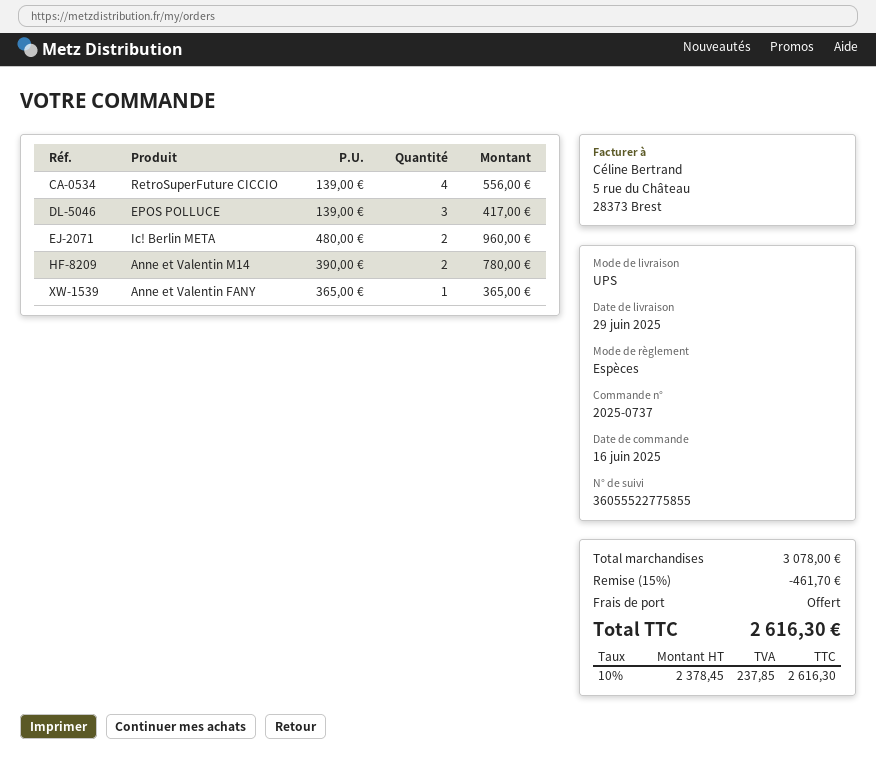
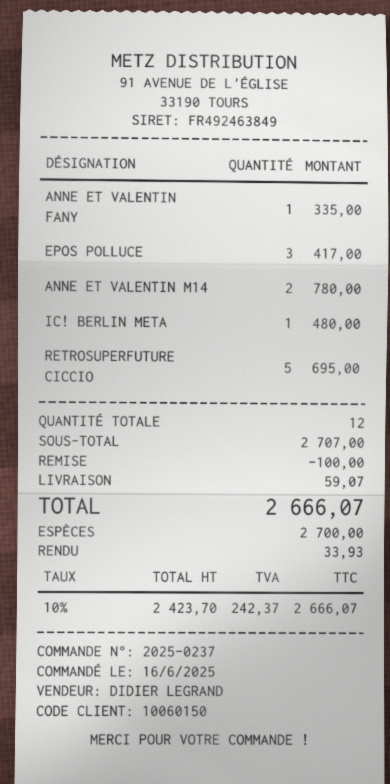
order number: 2025-0737 -> 2025-0237
RetroSuperFuture CICCIO: 4 for 556.00 -> 5 for 695.00
Ic! Berlin META: 2 for 960.00 -> 1 for 480.00
Anne et Valentin FANY: 1 for 365.00 -> 1 for 335.00
subtotal: 3078.00 -> 2707.00
discount: 461.70 -> 100.00
shipping: 0.00 -> 59.07
net: 2378.45 -> 2423.70
tax: 10% = 237.85 -> 10% = 242.37
total: 2616.30 -> 2666.07

